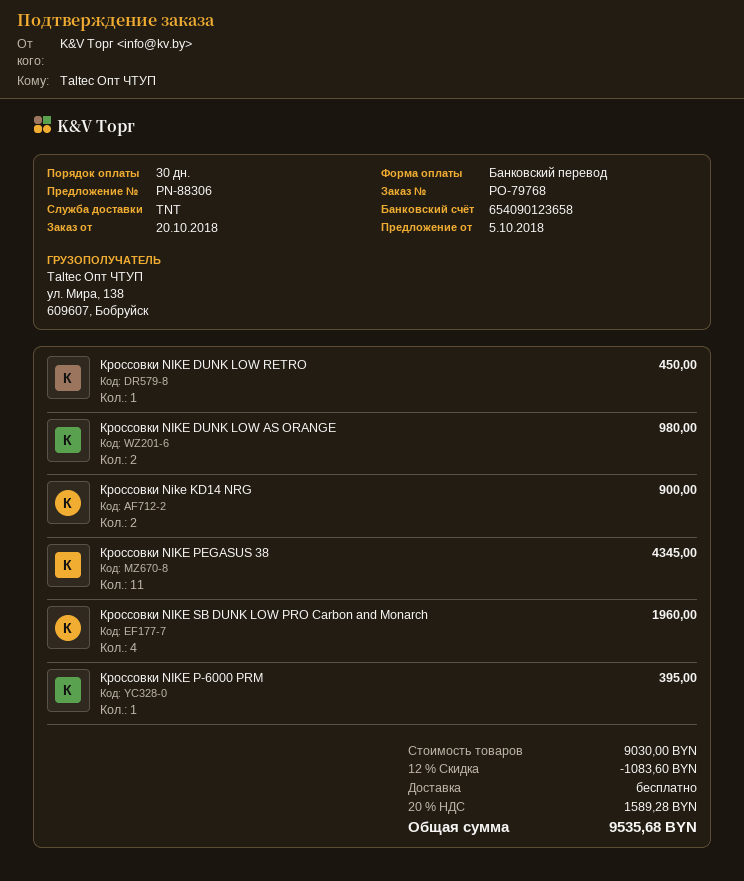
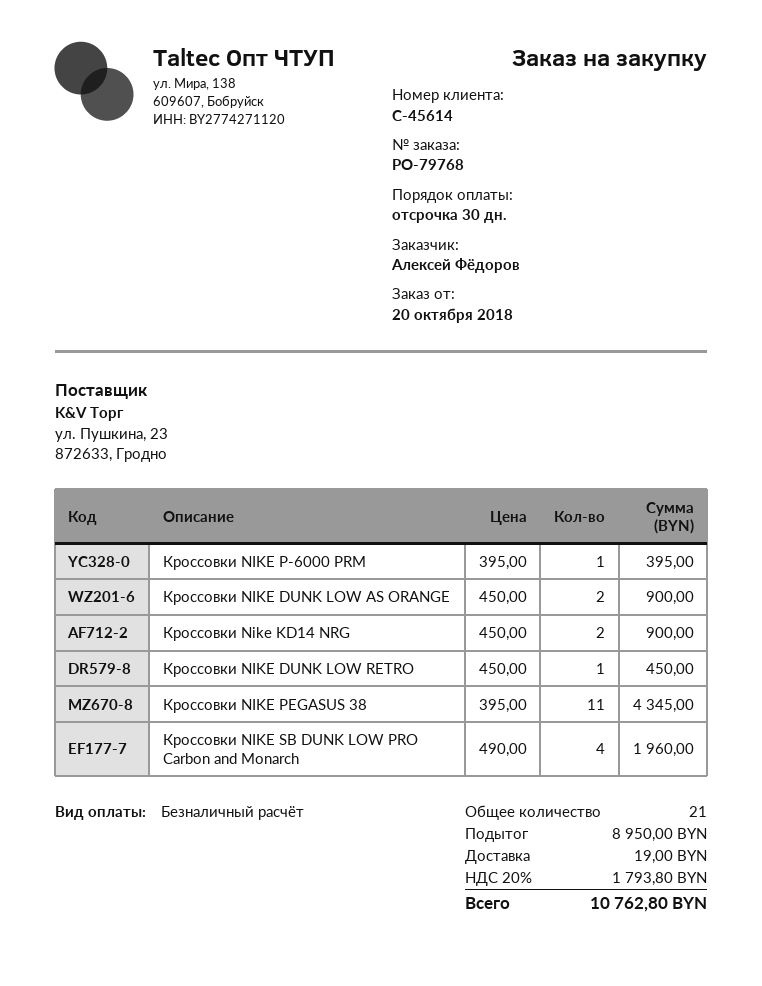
Кроссовки NIKE DUNK LOW AS ORANGE: 2 for 980.00 -> 2 for 900.00
subtotal: 9030.00 -> 8950.00
discount: 12% = 1083.60 -> none
shipping: 0.00 -> 19.00
tax: 20% = 1589.28 -> 20% = 1793.80
total: 9535.68 -> 10762.80

